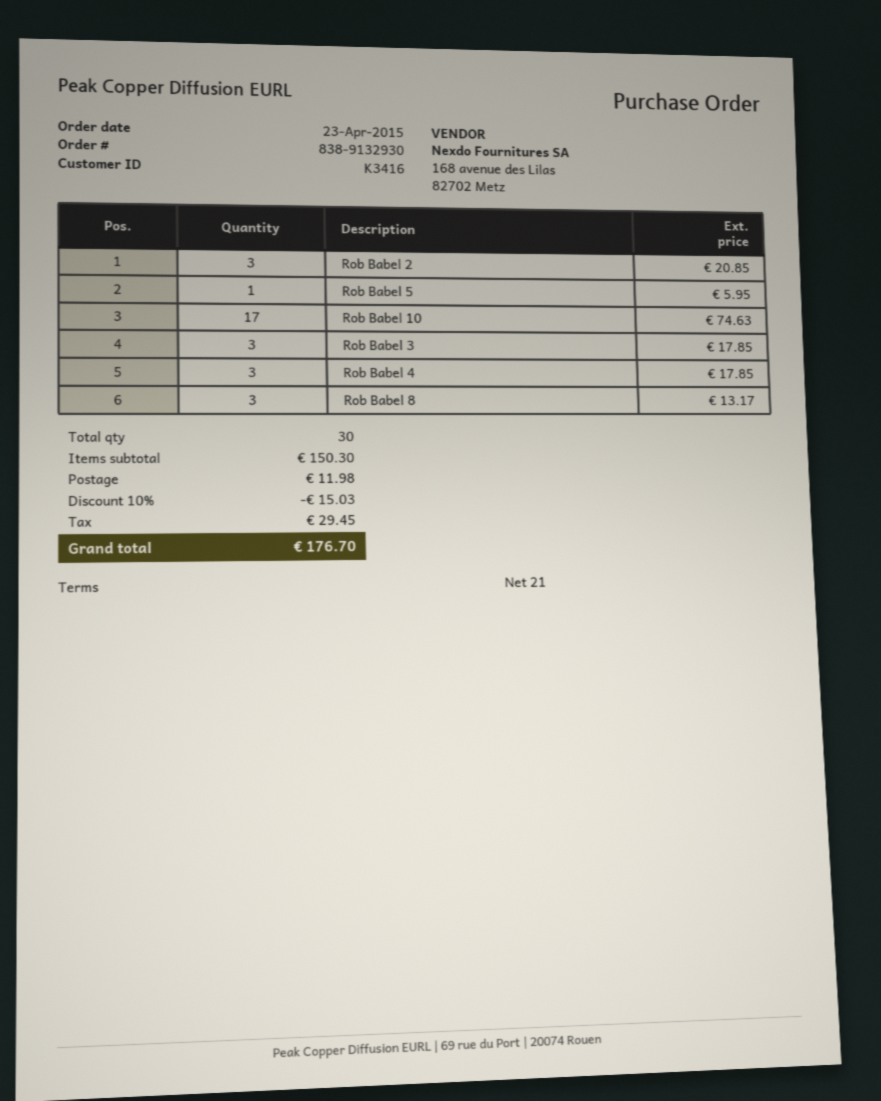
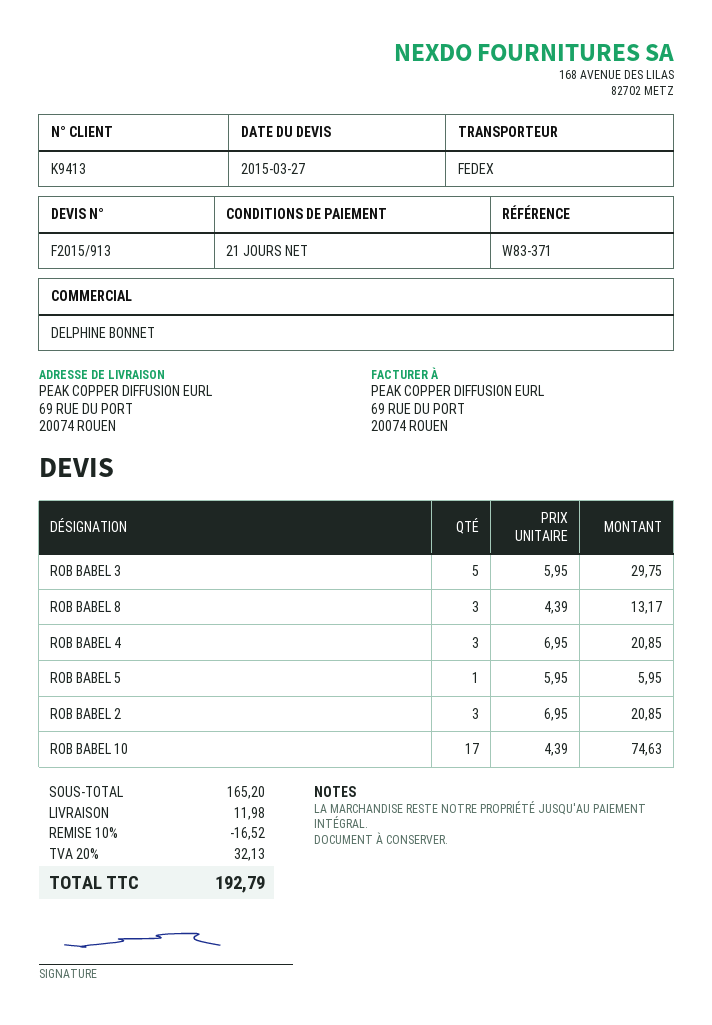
customer number: K3416 -> K9413
Rob Babel 3: 3 for 17.85 -> 5 for 29.75
Rob Babel 4: 3 for 17.85 -> 3 for 20.85
subtotal: 150.30 -> 165.20
discount: 10% = 15.03 -> 10% = 16.52
tax: 29.45 -> 32.13
total: 176.70 -> 192.79

